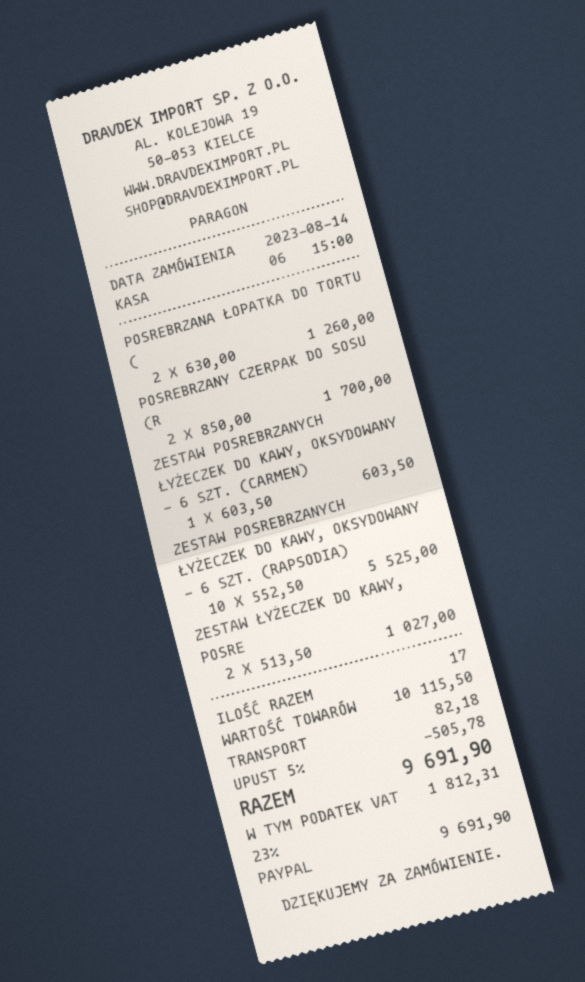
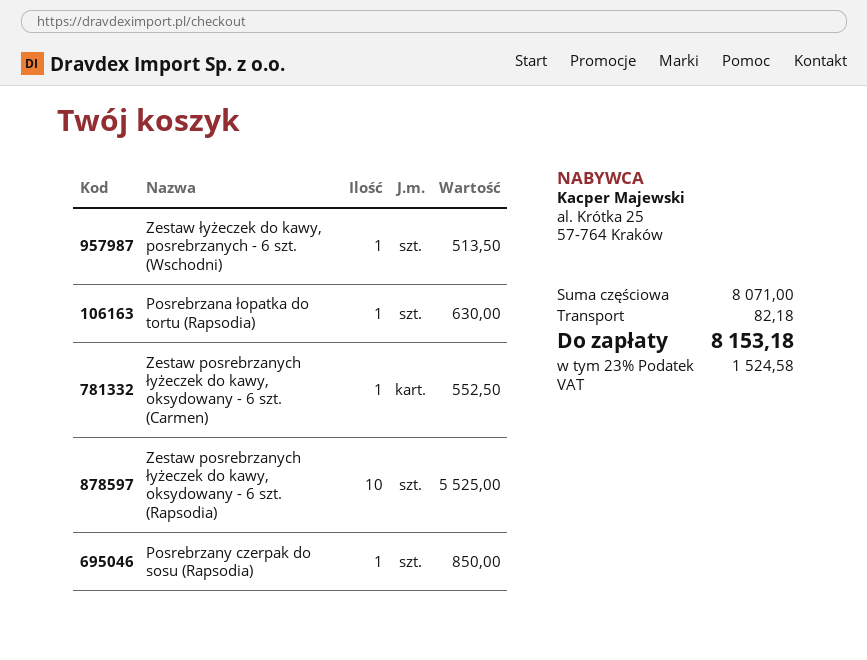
POSREBRZANA ŁOPATKA DO TORTU (: 2 for 1260.00 -> 1 for 630.00
POSREBRZANY CZERPAK DO SOSU (R: 2 for 1700.00 -> 1 for 850.00
ZESTAW POSREBRZANYCH ŁYŻECZEK DO KAWY, OKSYDOWANY - 6 SZT. (CARMEN): 1 for 603.50 -> 1 for 552.50
ZESTAW ŁYŻECZEK DO KAWY, POSRE: 2 for 1027.00 -> 1 for 513.50
subtotal: 10115.50 -> 8071.00
discount: 5% = 505.78 -> none
tax: 23% = 1812.31 -> 23% = 1524.58
total: 9691.90 -> 8153.18

